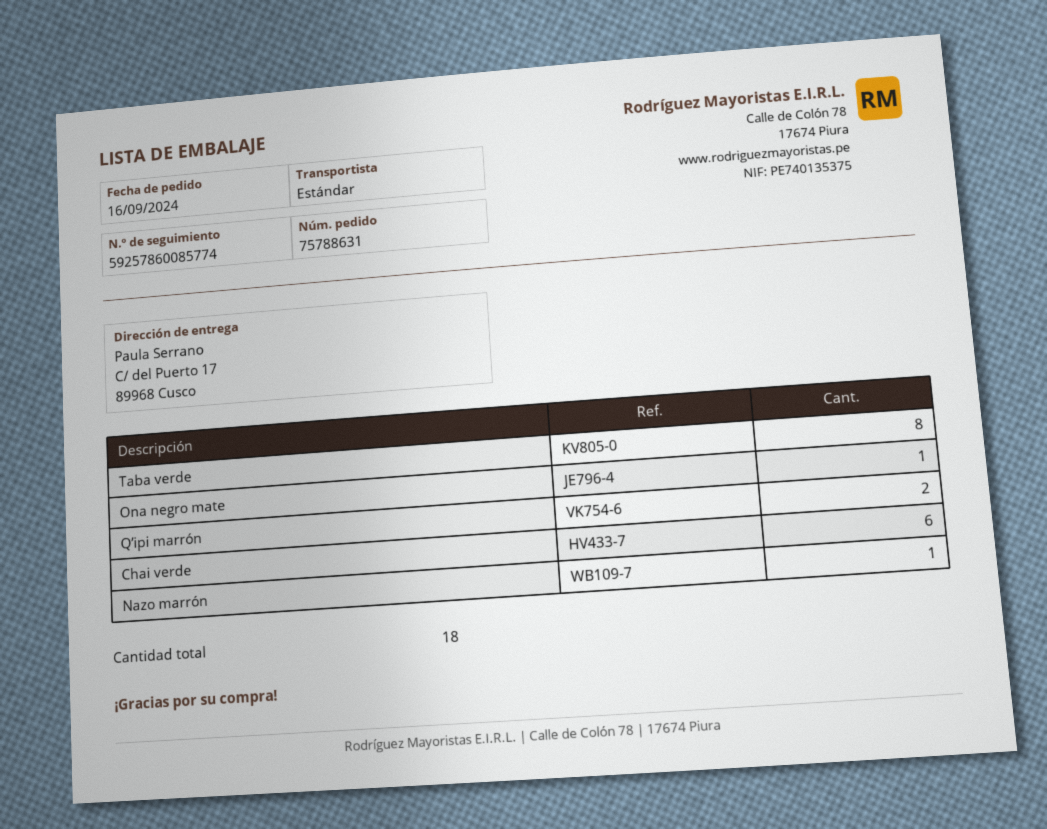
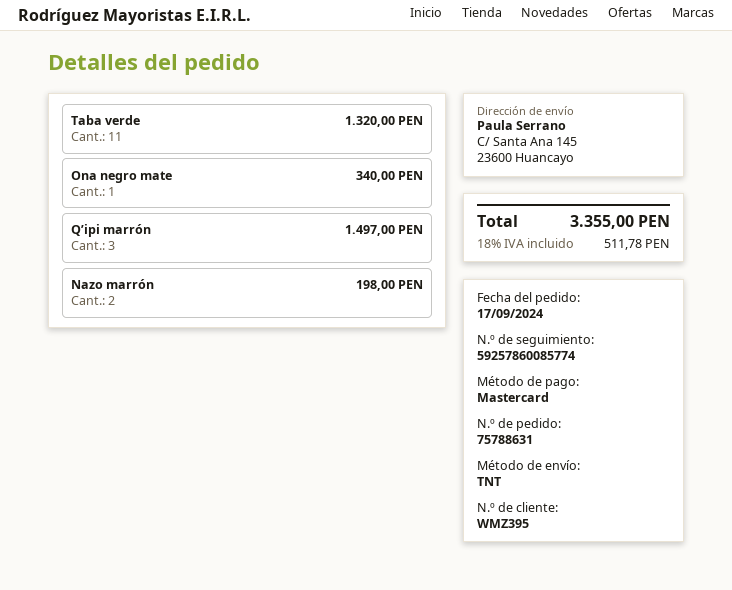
order date: 2024-09-16 -> 2024-09-17
shipping method: standard -> TNT
ship to: C/ del Puerto 17, 89968 Cusco -> C/ Santa Ana 145, 23600 Huancayo
Taba verde: 8 -> 11
Q’ipi marrón: 2 -> 3
Chai verde: 6 -> none
Nazo marrón: 1 -> 2

